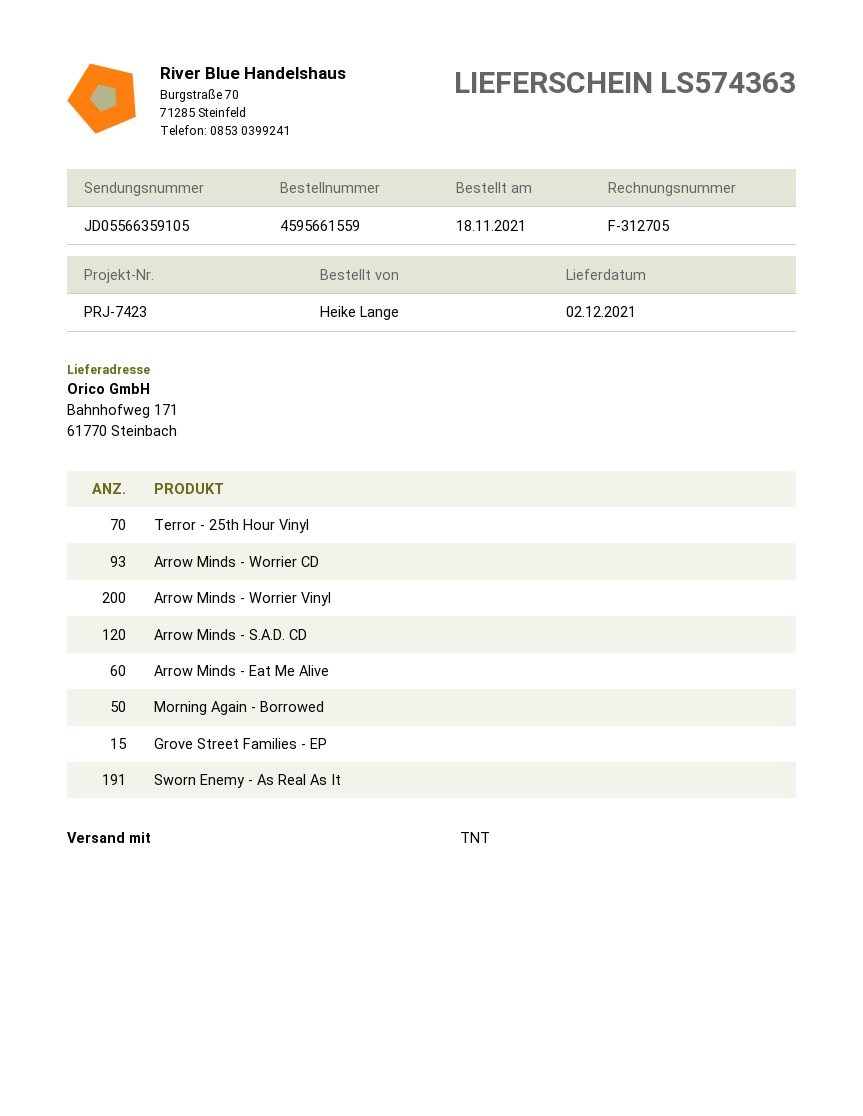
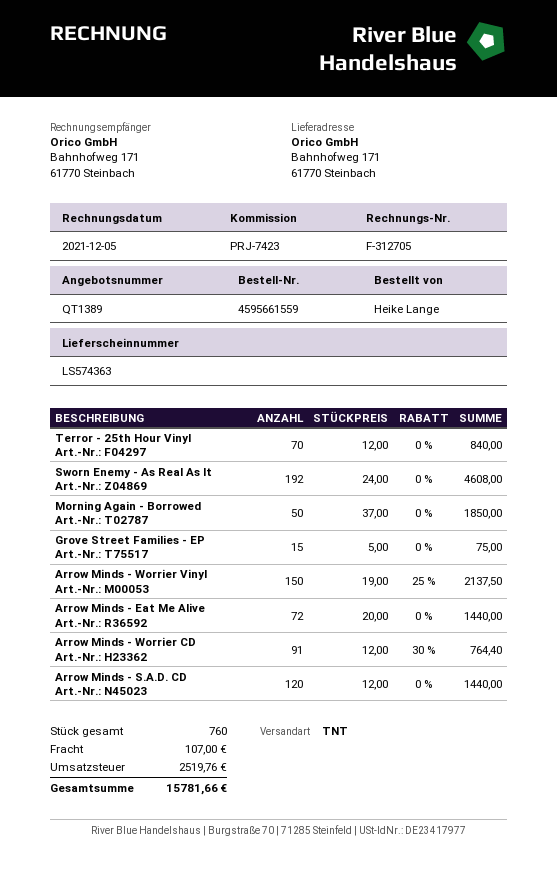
Arrow Minds - Worrier CD: 93 -> 91
Arrow Minds - Worrier Vinyl: 200 -> 150
Arrow Minds - Eat Me Alive: 60 -> 72
Sworn Enemy - As Real As It: 191 -> 192

